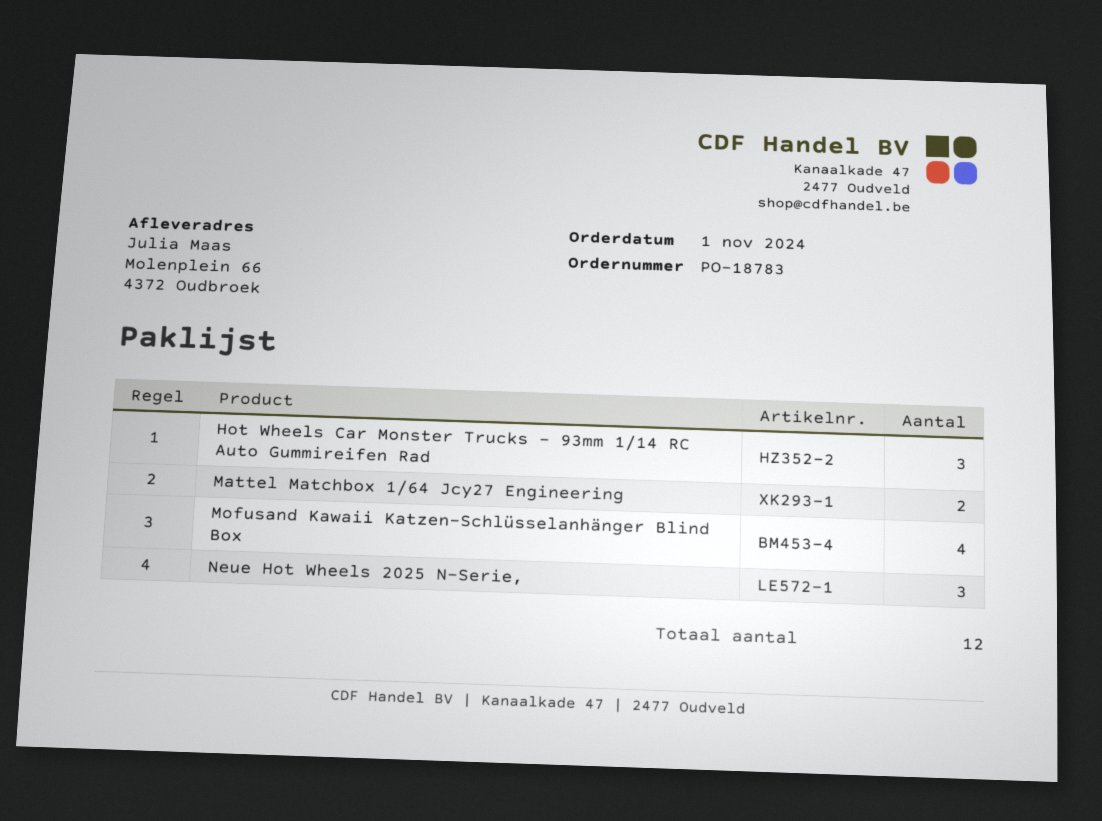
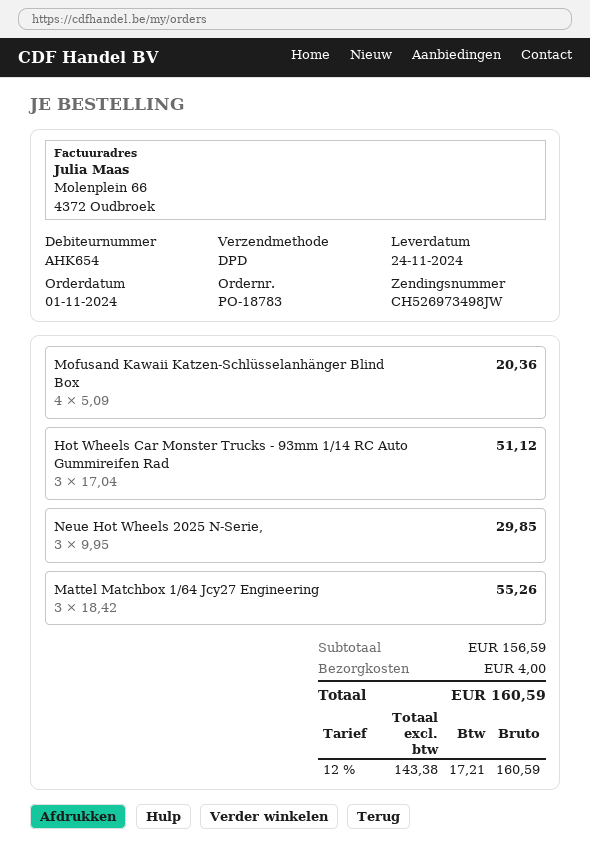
Mattel Matchbox 1/64 Jcy27 Engineering: 2 -> 3

